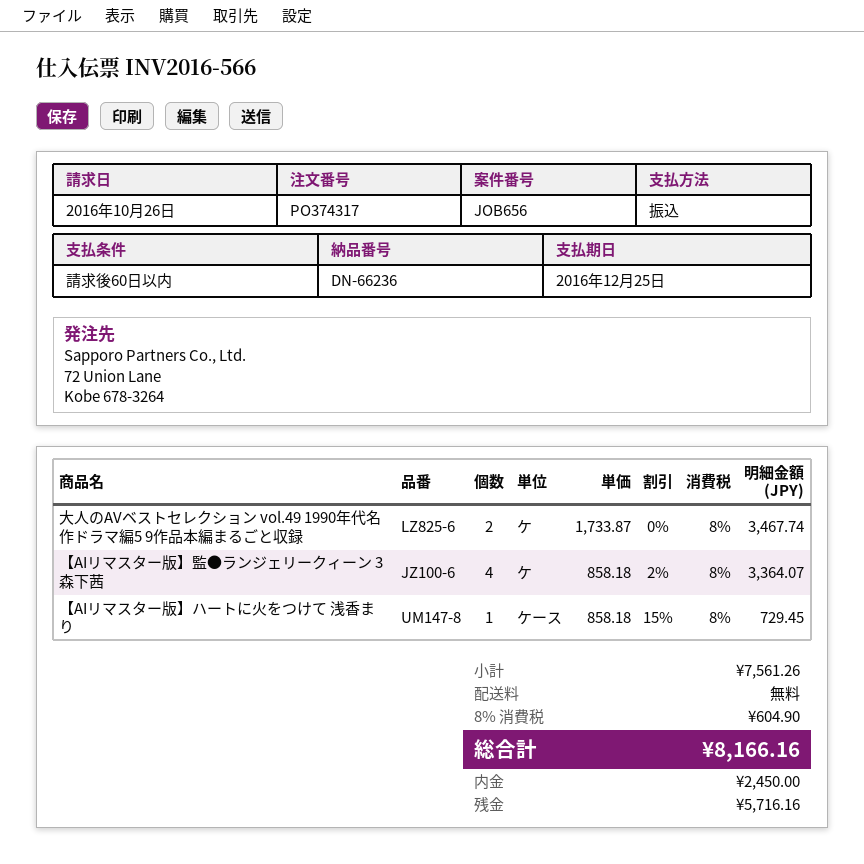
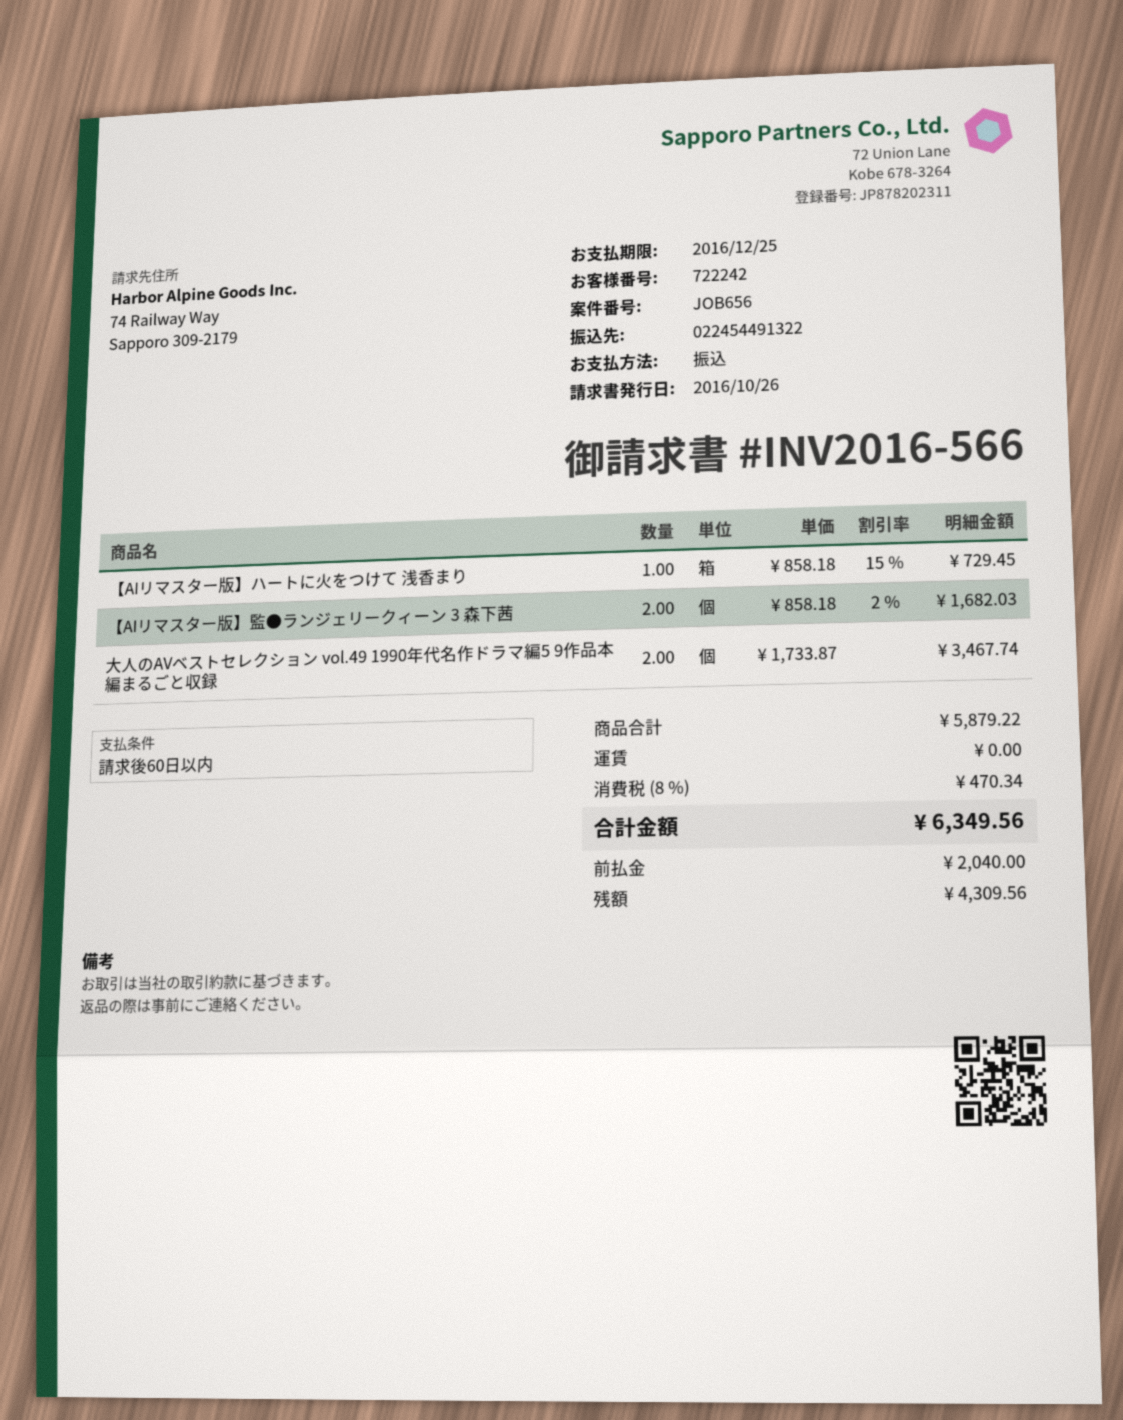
【AIリマスター版】監●ランジェリークィーン 3 森下茜: 4 x 858.18 - 2% = 3364.07 -> 2 x 858.18 - 2% = 1682.03
subtotal: 7561.26 -> 5879.22
tax: 8% = 604.90 -> 8% = 470.34
total: 8166.16 -> 6349.56
deposit: 2450.00 -> 2040.00
balance: 5716.16 -> 4309.56

